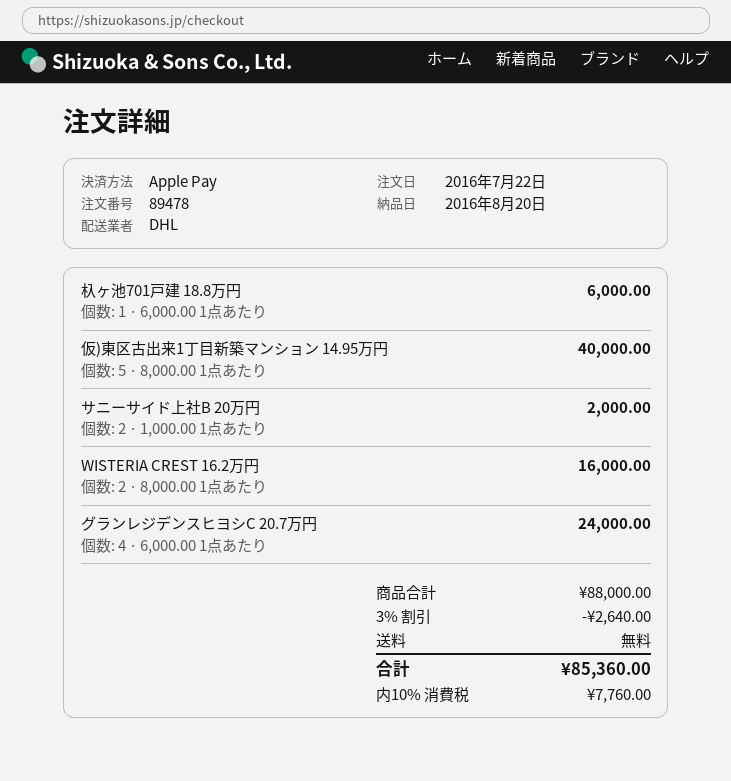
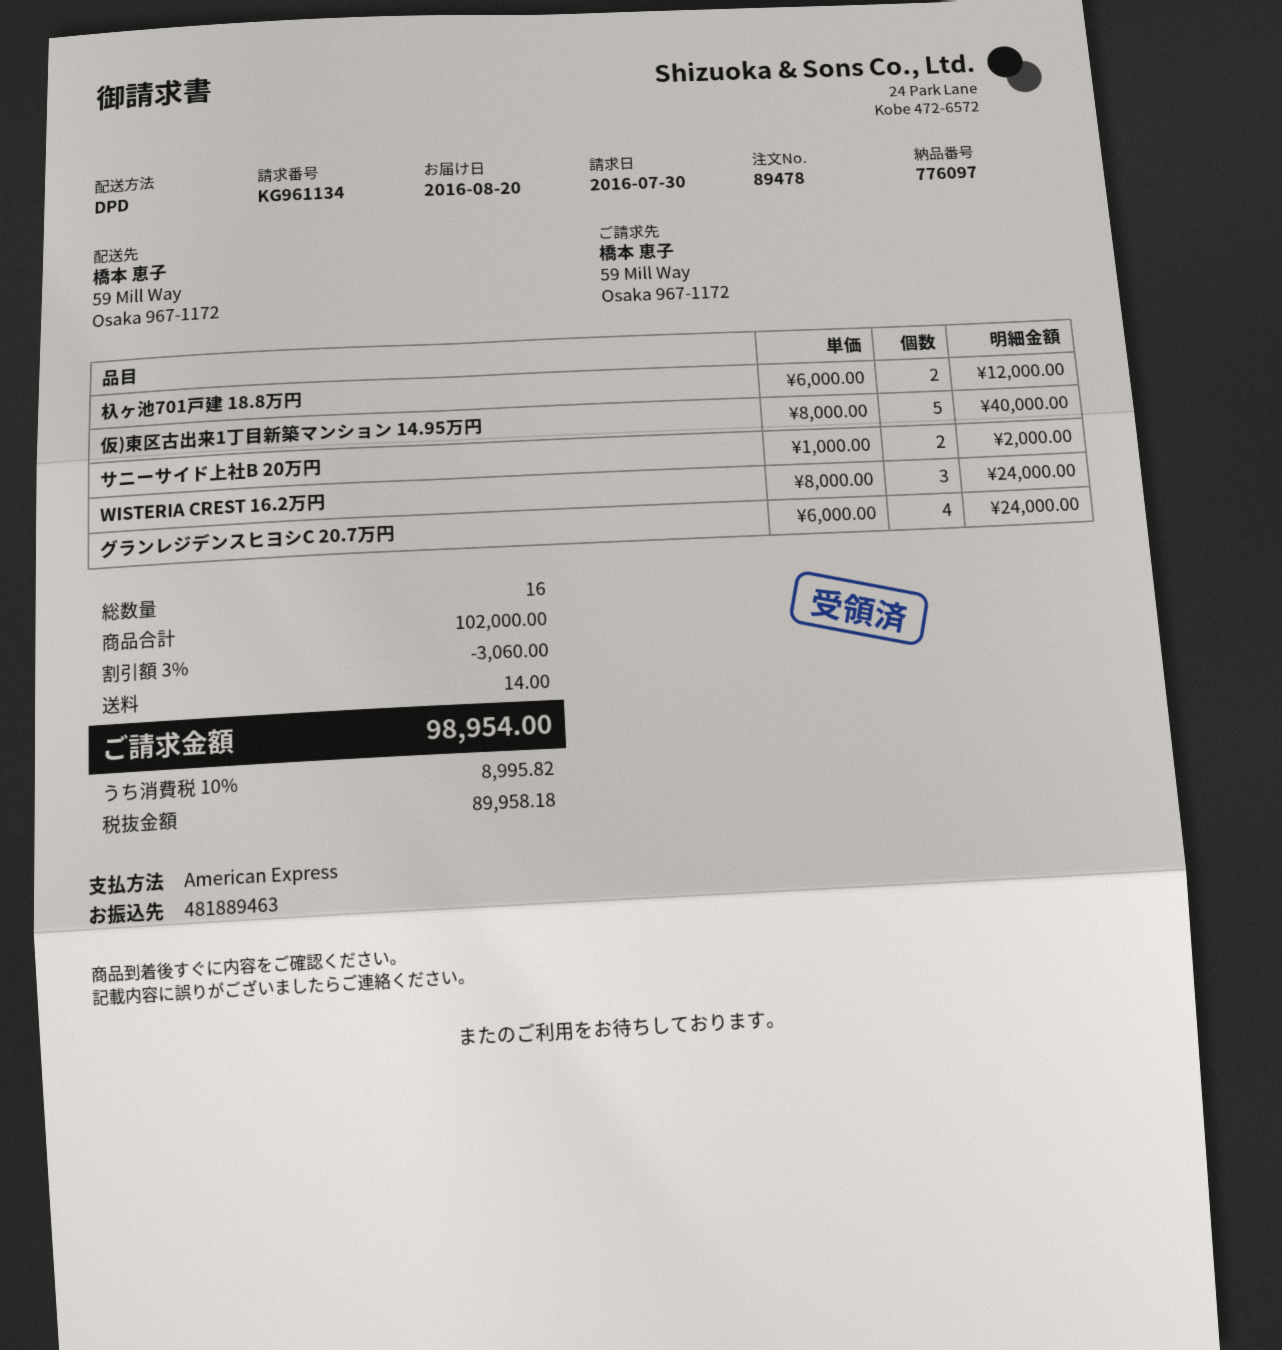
payment method: Apple Pay -> American Express
shipping method: DHL -> DPD
杁ヶ池701戸建 18.8万円: 1 x 6000.00 = 6000.00 -> 2 x 6000.00 = 12000.00
WISTERIA CREST 16.2万円: 2 x 8000.00 = 16000.00 -> 3 x 8000.00 = 24000.00
subtotal: 88000.00 -> 102000.00
discount: 3% = 2640.00 -> 3% = 3060.00
shipping: 0.00 -> 14.00
tax: 10% = 7760.00 -> 10% = 8995.82
total: 85360.00 -> 98954.00

